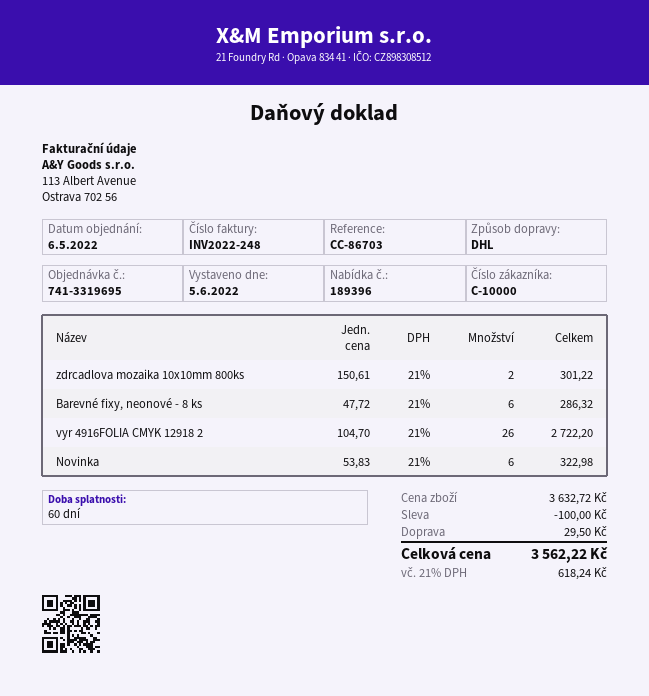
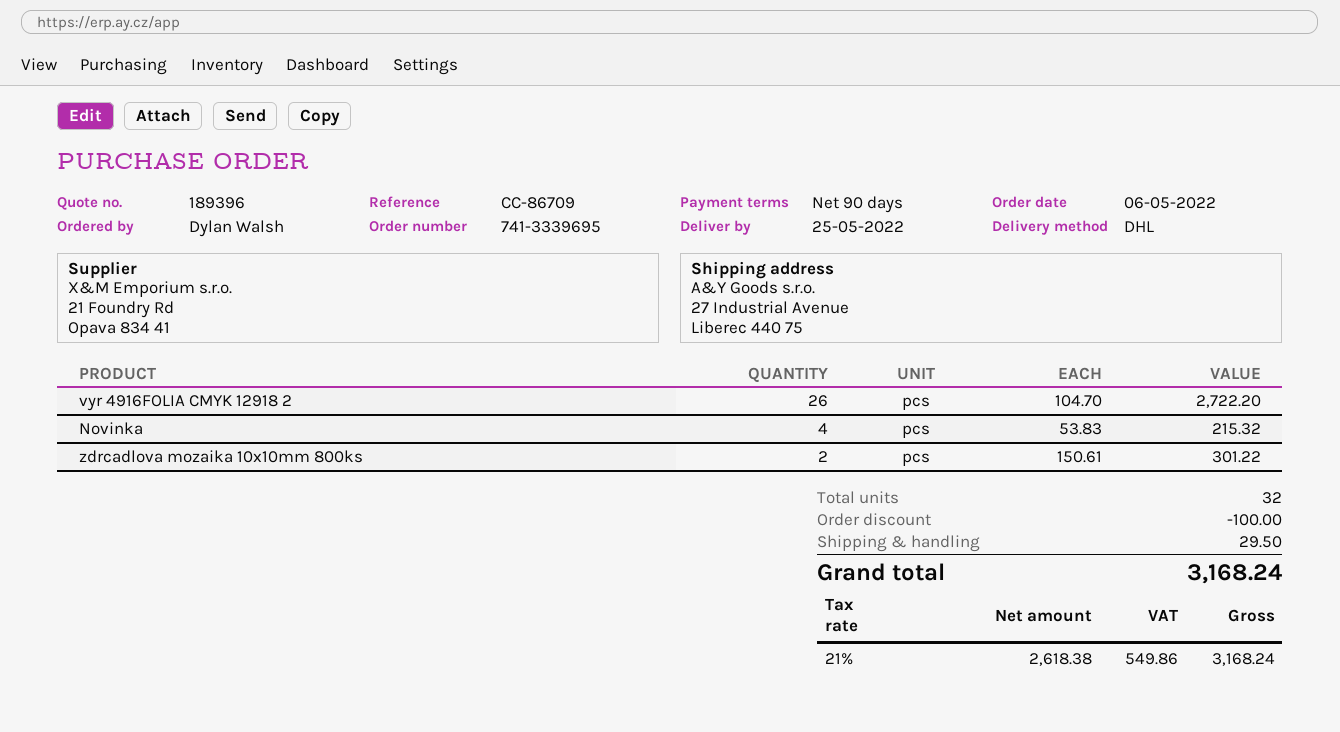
order number: 741-3319695 -> 741-3339695
payment terms: 60 days -> 90 days
reference: CC-86703 -> CC-86709
Barevné fixy, neonové - 8 ks: 6 x 47.72 = 286.32 -> none
Novinka: 6 x 53.83 = 322.98 -> 4 x 53.83 = 215.32
tax: 21% = 618.24 -> 21% = 549.86
total: 3562.22 -> 3168.24

